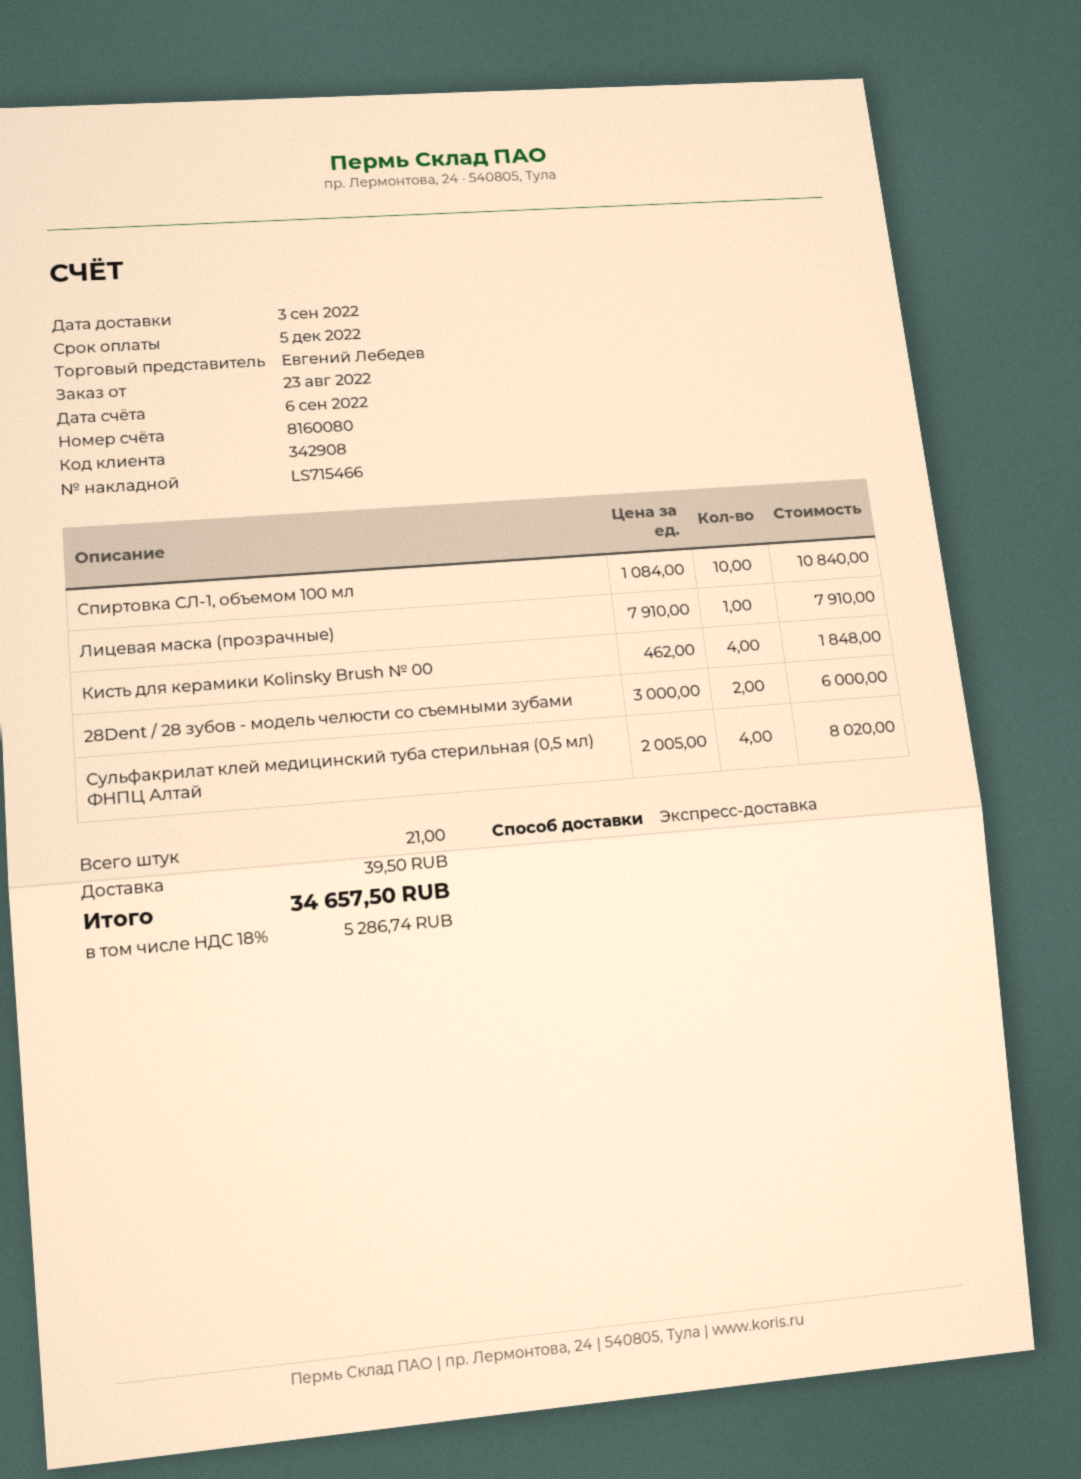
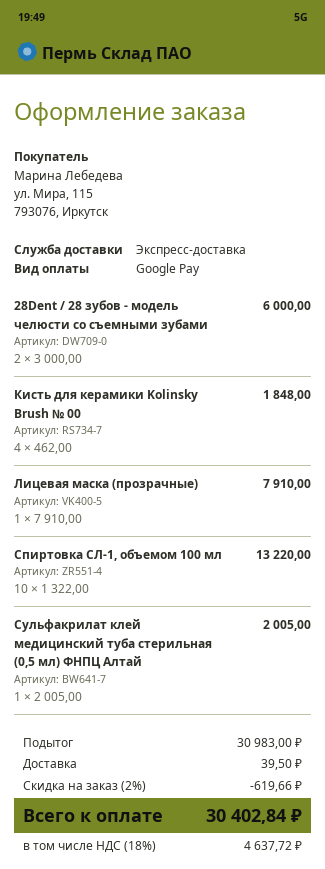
Спиртовка СЛ-1, объемом 100 мл: 10 x 1084.00 = 10840.00 -> 10 x 1322.00 = 13220.00
Сульфакрилат клей медицинский туба стерильная (0,5 мл) ФНПЦ Алтай: 4 x 2005.00 = 8020.00 -> 1 x 2005.00 = 2005.00
discount: none -> 2% = 619.66
tax: 18% = 5286.74 -> 18% = 4637.72
total: 34657.50 -> 30402.84

